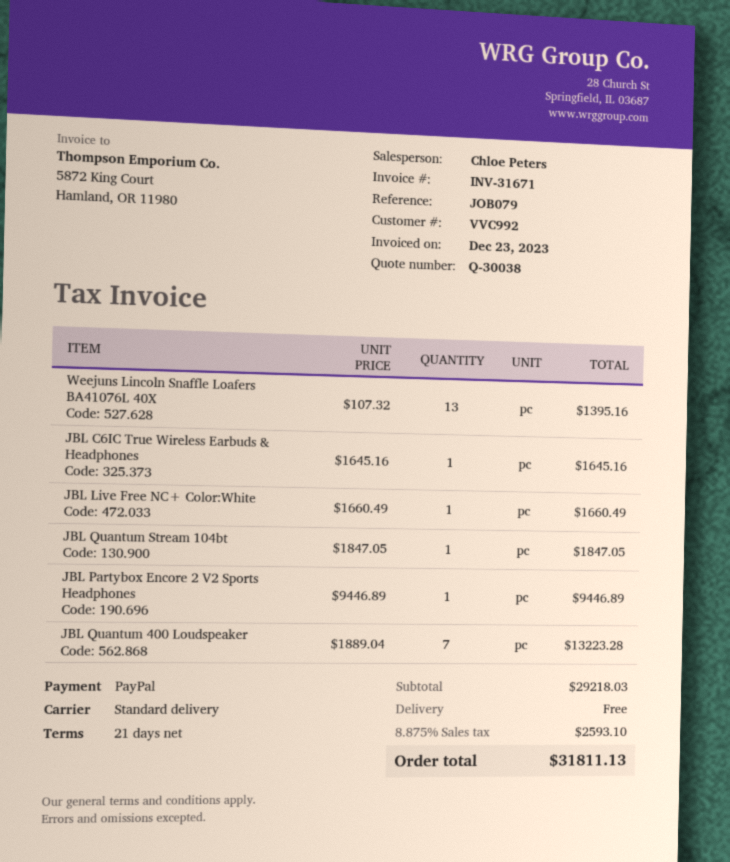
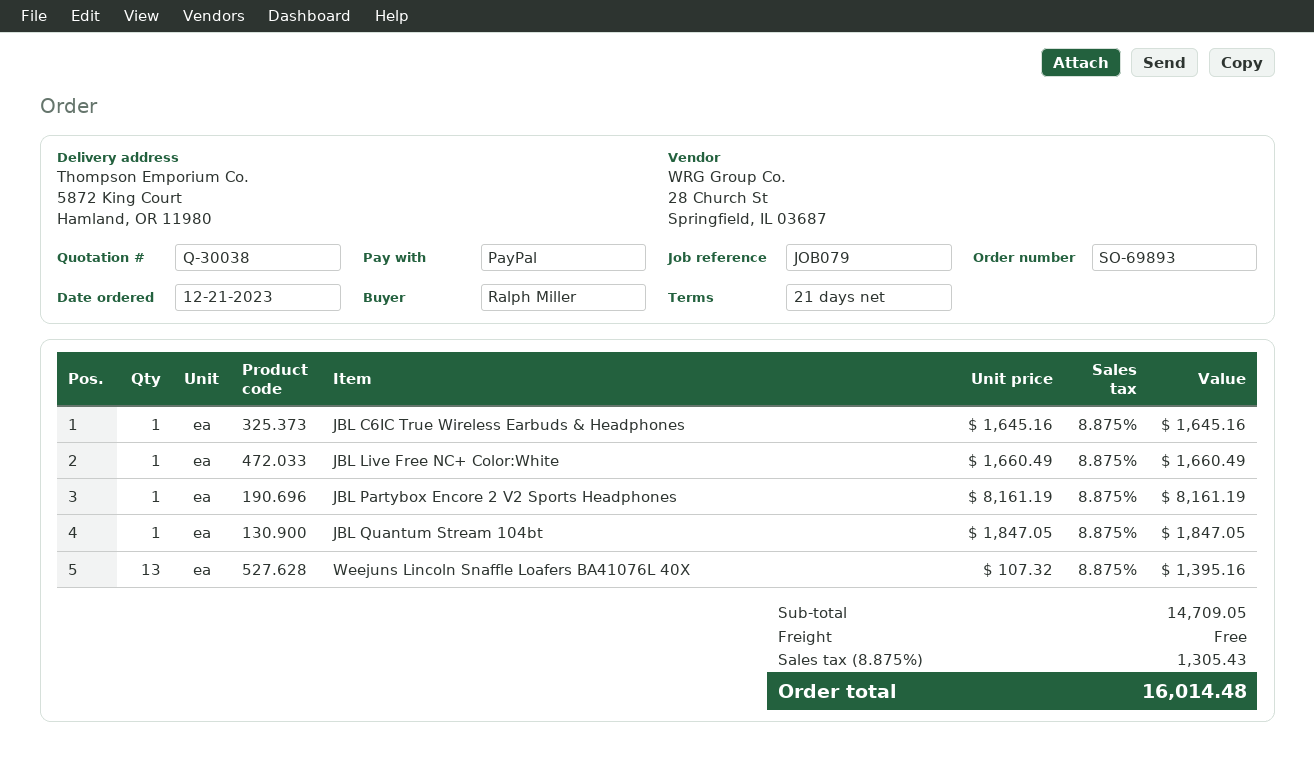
JBL Partybox Encore 2 V2 Sports Headphones: 1 x 9446.89 = 9446.89 -> 1 x 8161.19 = 8161.19
JBL Quantum 400 Loudspeaker: 7 x 1889.04 = 13223.28 -> none
subtotal: 29218.03 -> 14709.05
tax: 8.875% = 2593.10 -> 8.875% = 1305.43
total: 31811.13 -> 16014.48

